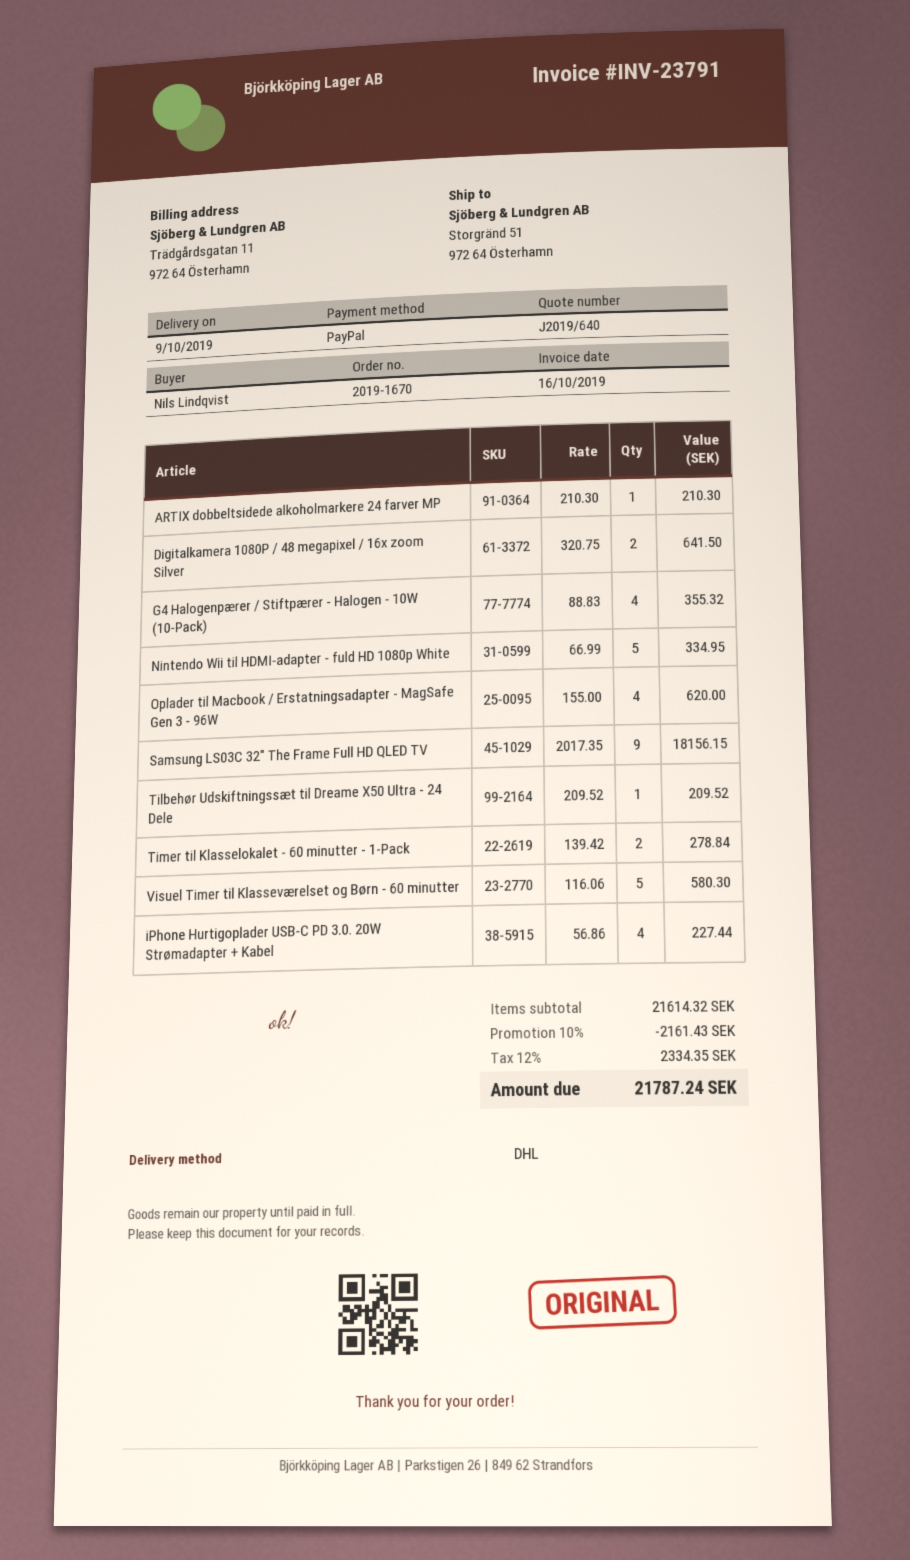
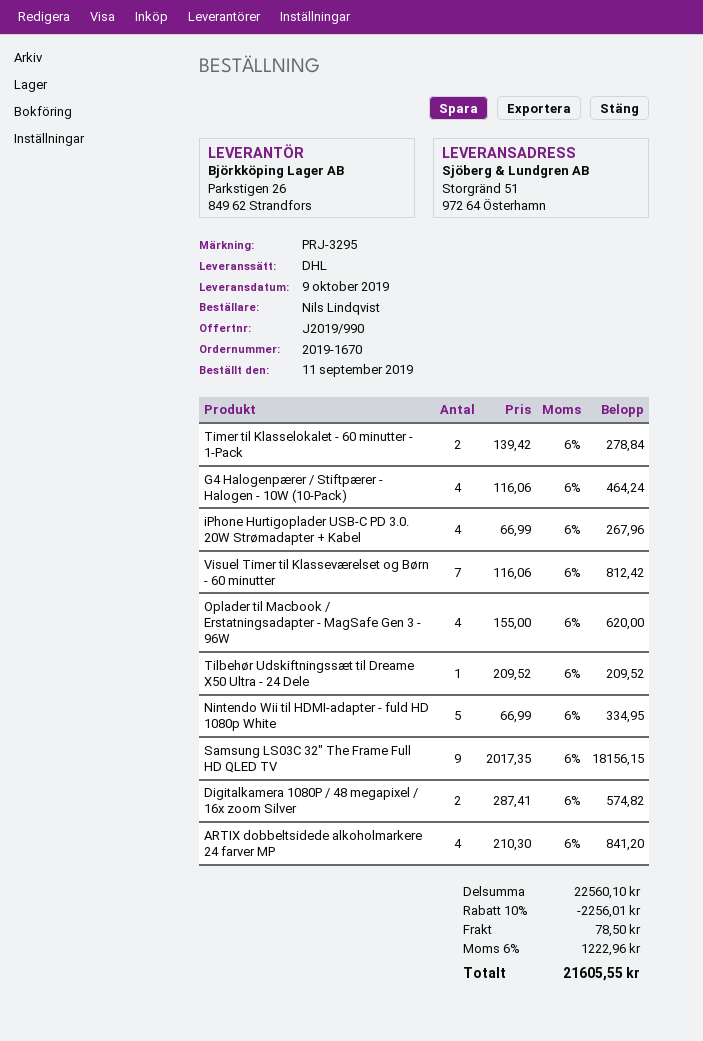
quote number: J2019/640 -> J2019/990
ARTIX dobbeltsidede alkoholmarkere 24 farver MP: 1 x 210.30 = 210.30 -> 4 x 210.30 = 841.20
Digitalkamera 1080P / 48 megapixel / 16x zoom Silver: 2 x 320.75 = 641.50 -> 2 x 287.41 = 574.82
G4 Halogenpærer / Stiftpærer - Halogen - 10W (10-Pack): 4 x 88.83 = 355.32 -> 4 x 116.06 = 464.24
Visuel Timer til Klasseværelset og Børn - 60 minutter: 5 x 116.06 = 580.30 -> 7 x 116.06 = 812.42
iPhone Hurtigoplader USB-C PD 3.0. 20W Strømadapter + Kabel: 4 x 56.86 = 227.44 -> 4 x 66.99 = 267.96
subtotal: 21614.32 -> 22560.10
discount: 10% = 2161.43 -> 10% = 2256.01
shipping: none -> 78.50
tax: 12% = 2334.35 -> 6% = 1222.96
total: 21787.24 -> 21605.55

